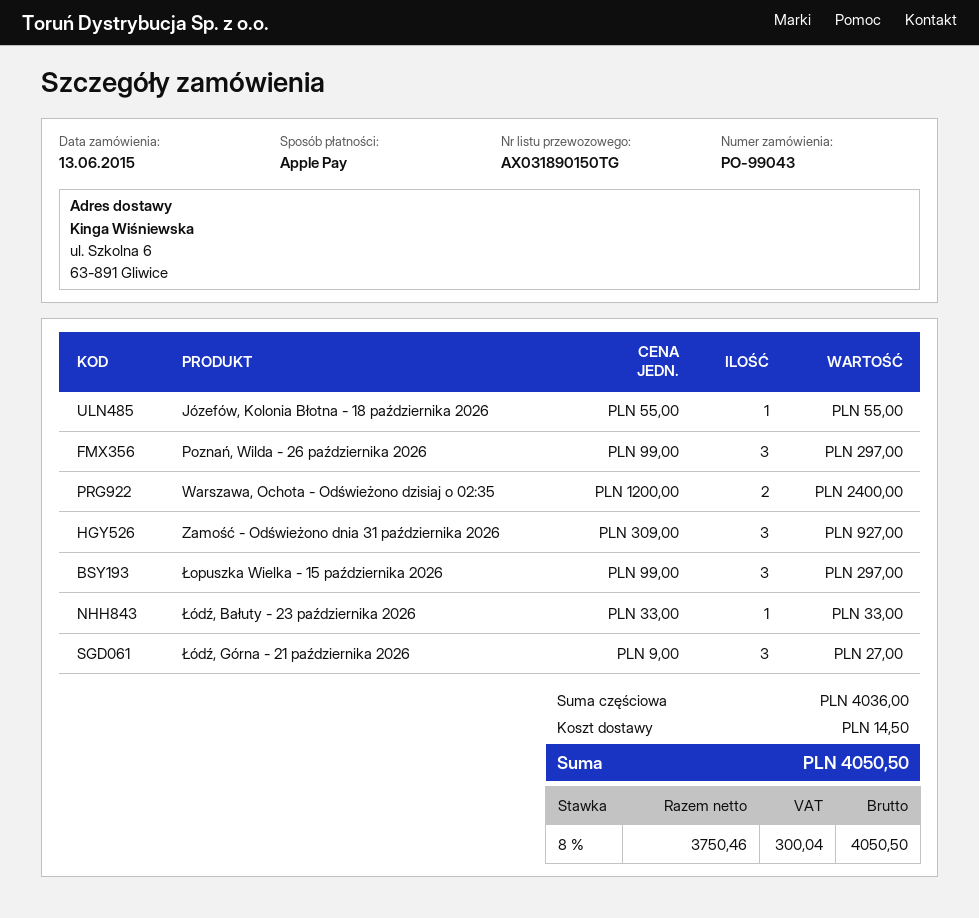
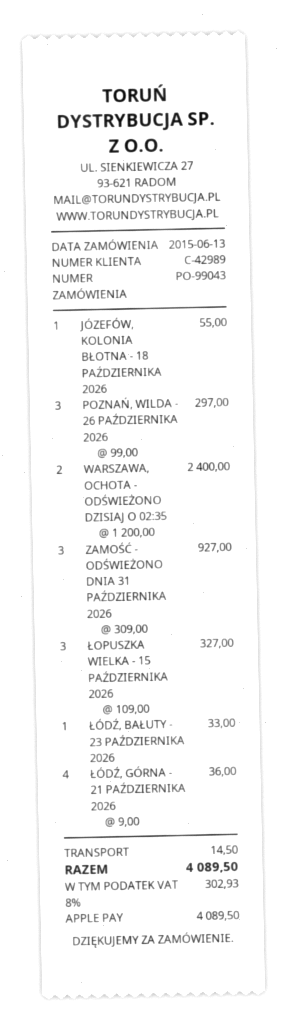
Łopuszka Wielka - 15 października 2026: 3 x 99.00 = 297.00 -> 3 x 109.00 = 327.00
Łódź, Górna - 21 października 2026: 3 x 9.00 = 27.00 -> 4 x 9.00 = 36.00
tax: 8% = 300.04 -> 8% = 302.93
total: 4050.50 -> 4089.50

